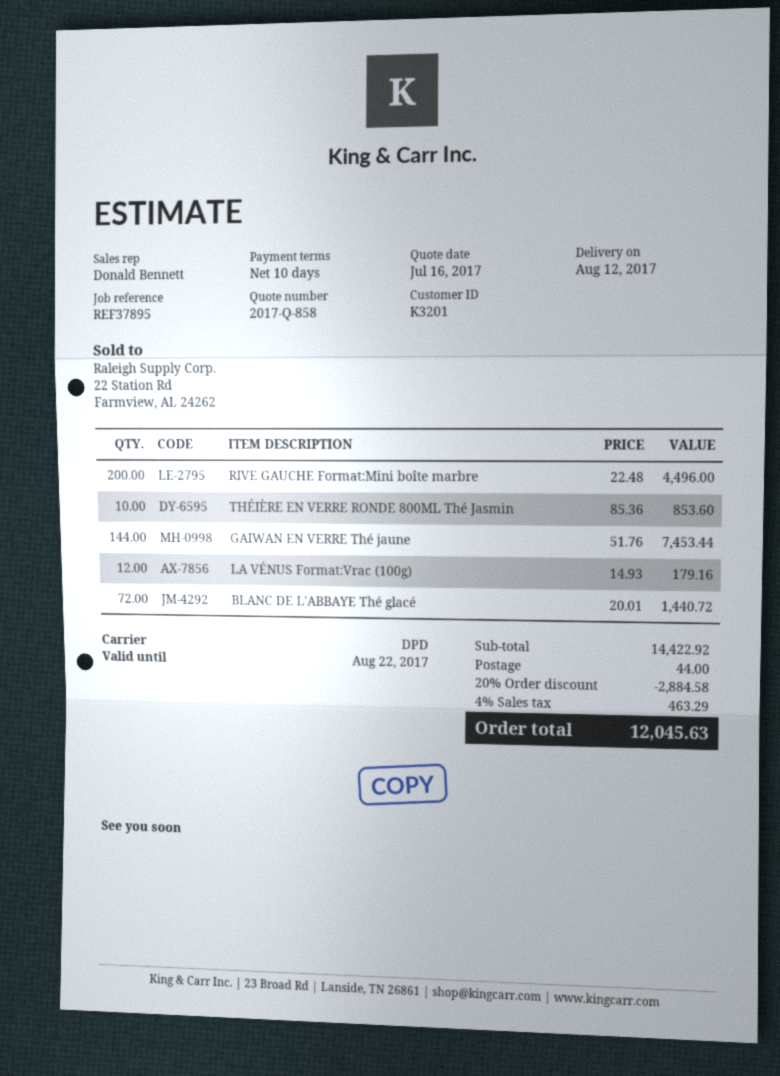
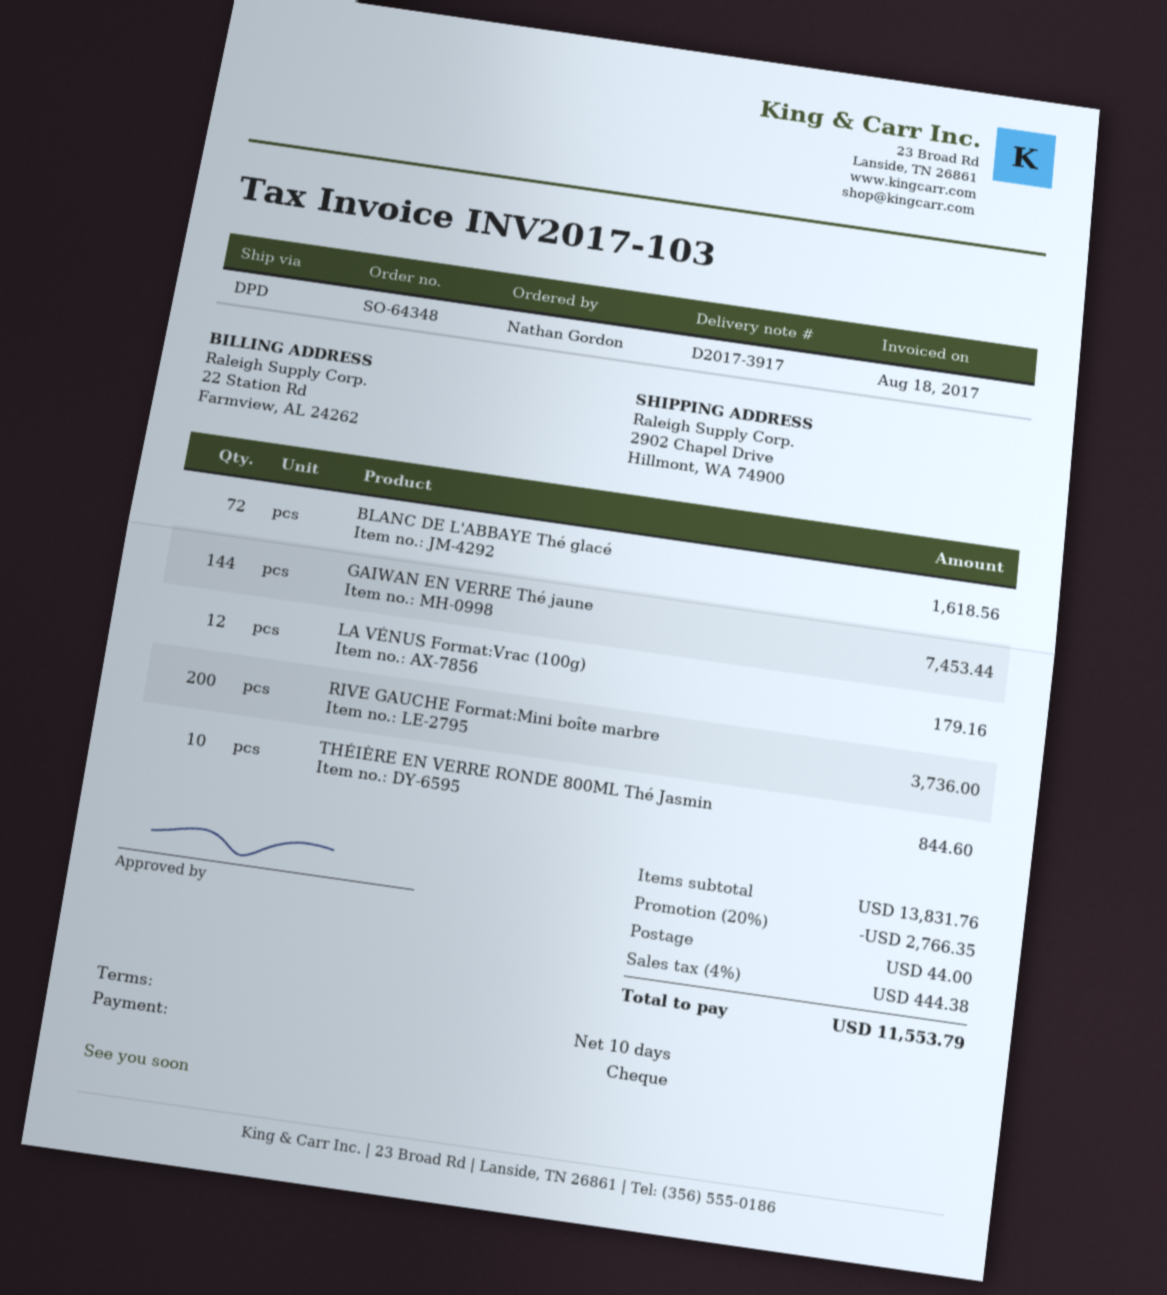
RIVE GAUCHE Format:Mini boîte marbre: 200 for 4496.00 -> 200 for 3736.00
THÉIÈRE EN VERRE RONDE 800ML Thé Jasmin: 10 for 853.60 -> 10 for 844.60
BLANC DE L'ABBAYE Thé glacé: 72 for 1440.72 -> 72 for 1618.56
subtotal: 14422.92 -> 13831.76
discount: 20% = 2884.58 -> 20% = 2766.35
tax: 4% = 463.29 -> 4% = 444.38
total: 12045.63 -> 11553.79

